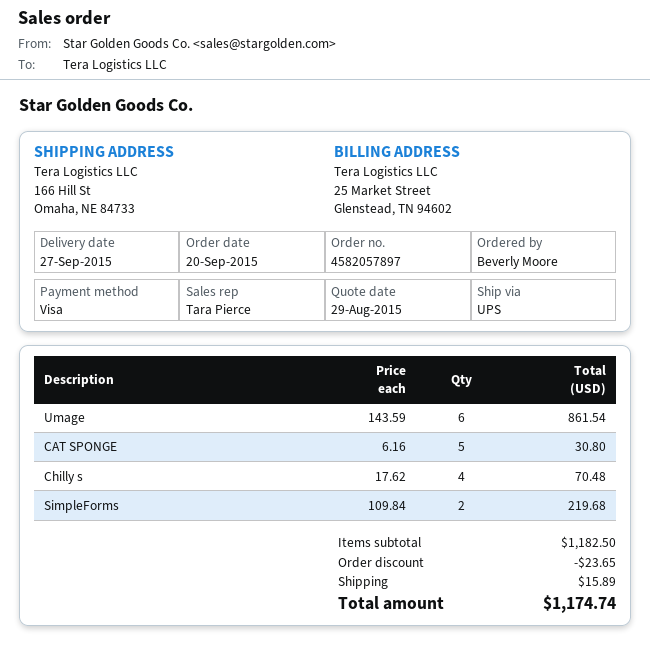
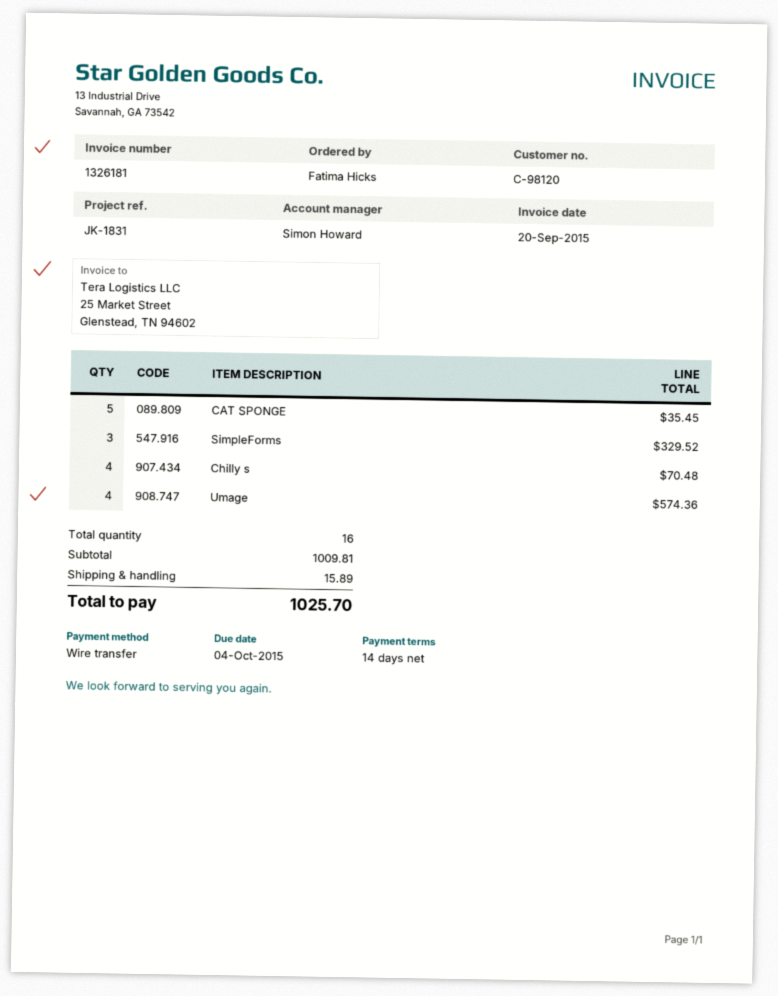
ordered by: Beverly Moore -> Fatima Hicks
sales rep: Tara Pierce -> Simon Howard
payment method: Visa -> bank transfer
Umage: 6 for 861.54 -> 4 for 574.36
CAT SPONGE: 5 for 30.80 -> 5 for 35.45
SimpleForms: 2 for 219.68 -> 3 for 329.52
subtotal: 1182.50 -> 1009.81
discount: 23.65 -> none
total: 1174.74 -> 1025.70

